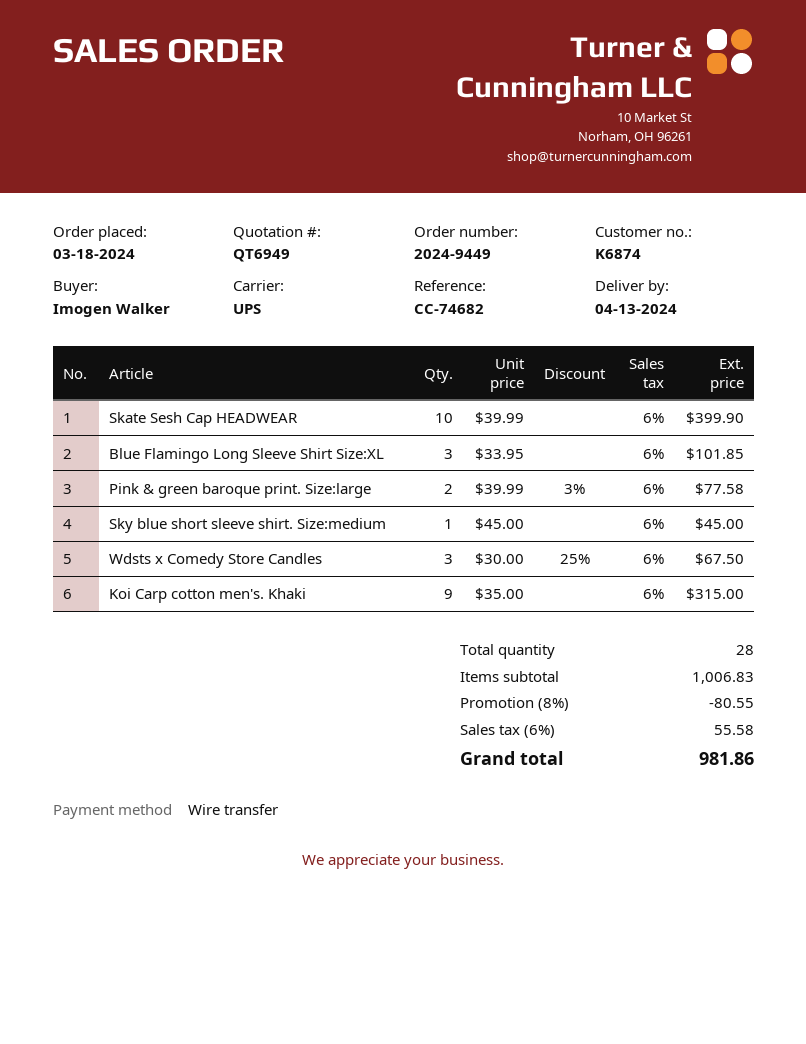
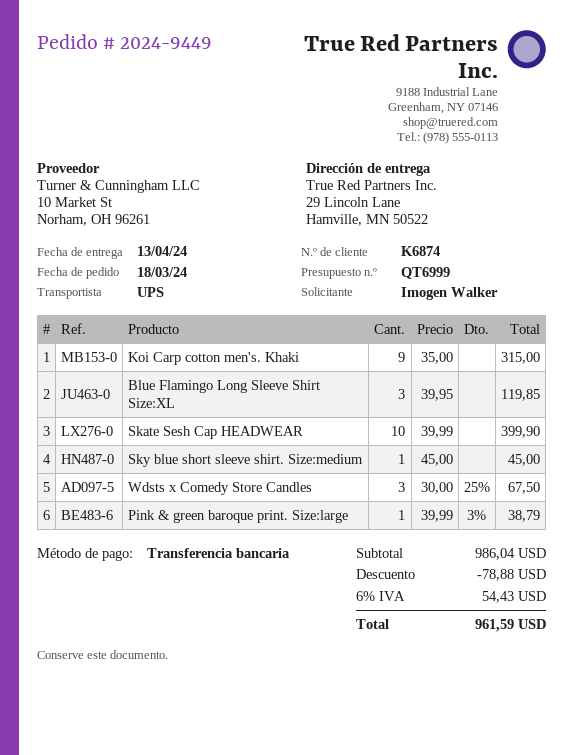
quote number: QT6949 -> QT6999
Blue Flamingo Long Sleeve Shirt Size:XL: 3 x 33.95 = 101.85 -> 3 x 39.95 = 119.85
Pink & green baroque print. Size:large: 2 x 39.99 - 3% = 77.58 -> 1 x 39.99 - 3% = 38.79
subtotal: 1006.83 -> 986.04
discount: 80.55 -> 78.88
tax: 6% = 55.58 -> 6% = 54.43
total: 981.86 -> 961.59

